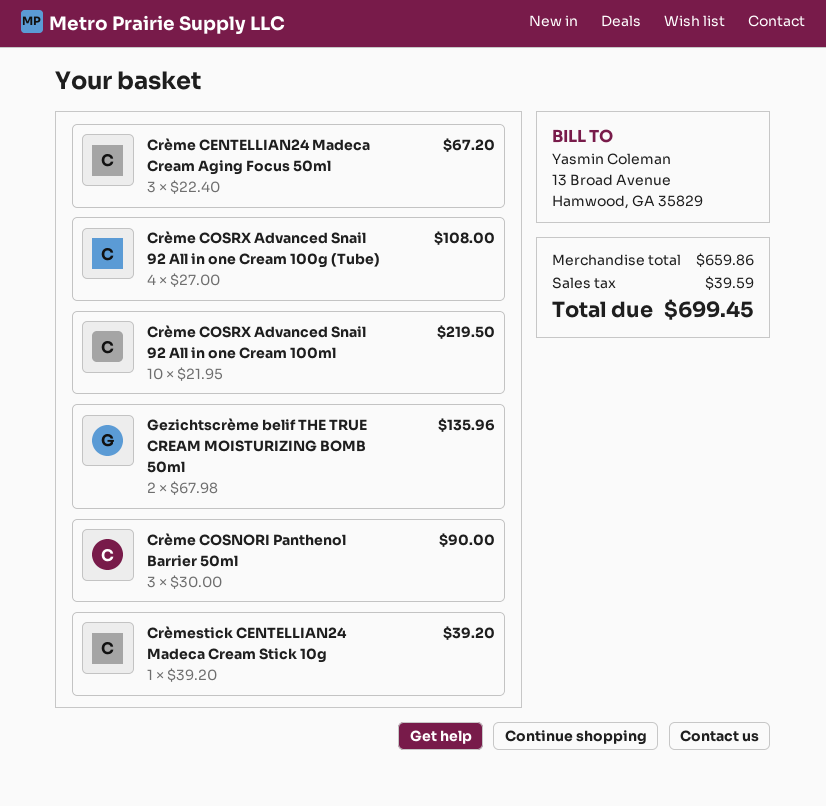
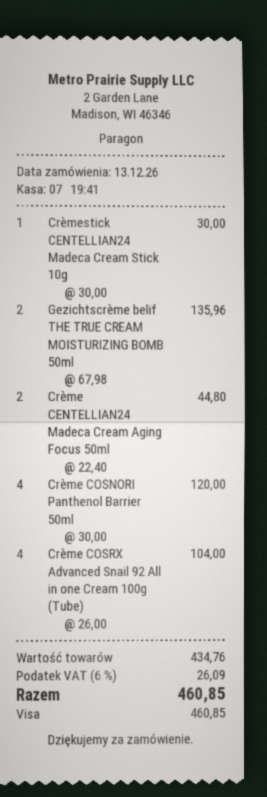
Crème CENTELLIAN24 Madeca Cream Aging Focus 50ml: 3 x 22.40 = 67.20 -> 2 x 22.40 = 44.80
Crème COSRX Advanced Snail 92 All in one Cream 100g (Tube): 4 x 27.00 = 108.00 -> 4 x 26.00 = 104.00
Crème COSRX Advanced Snail 92 All in one Cream 100ml: 10 x 21.95 = 219.50 -> none
Crème COSNORI Panthenol Barrier 50ml: 3 x 30.00 = 90.00 -> 4 x 30.00 = 120.00
Crèmestick CENTELLIAN24 Madeca Cream Stick 10g: 1 x 39.20 = 39.20 -> 1 x 30.00 = 30.00
subtotal: 659.86 -> 434.76
tax: 39.59 -> 26.09
total: 699.45 -> 460.85

